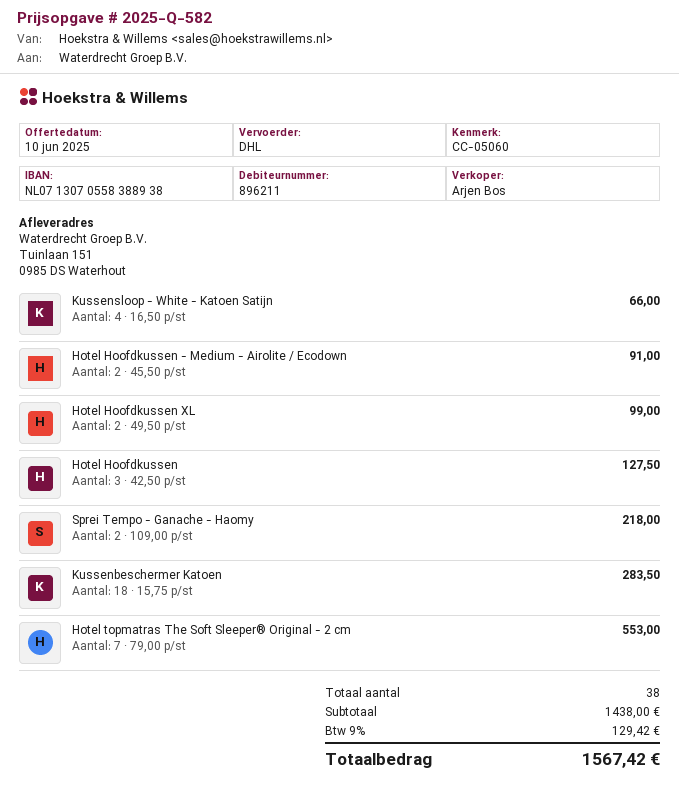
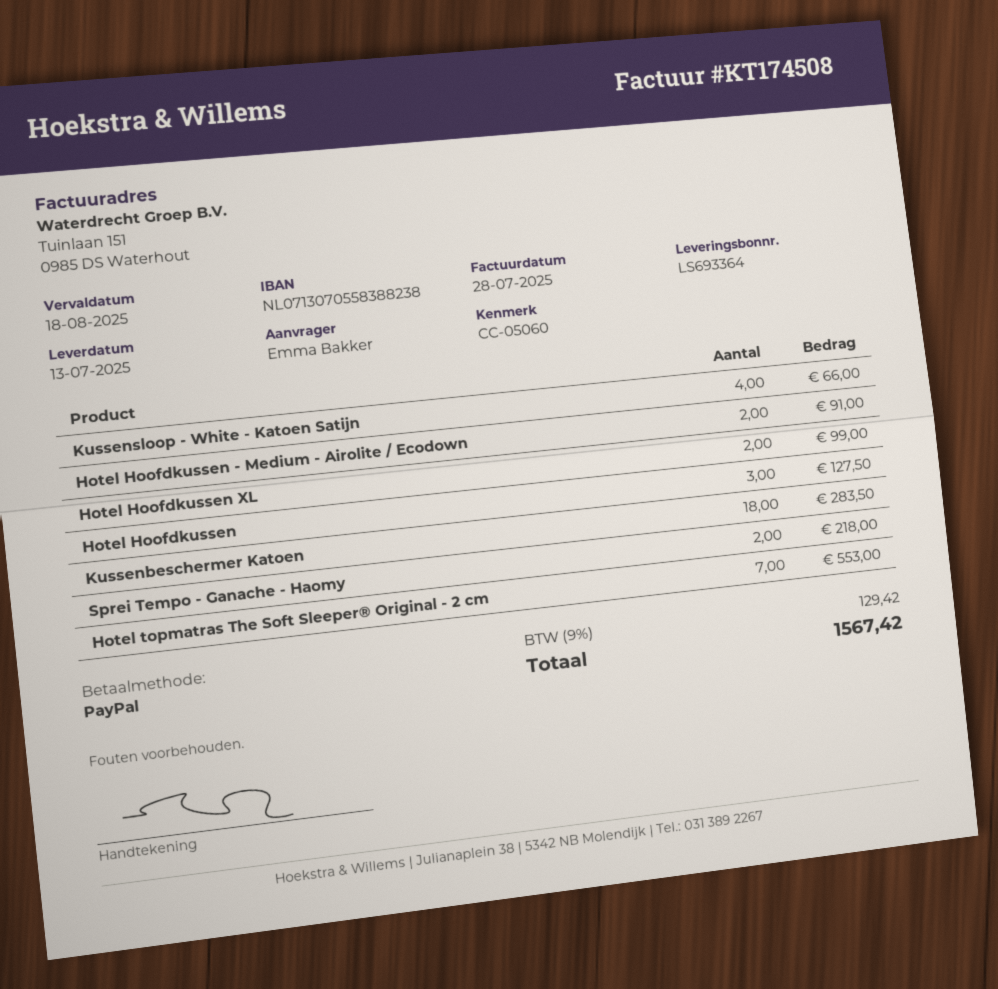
bank account: NL0713070558388938 -> NL0713070558388238

